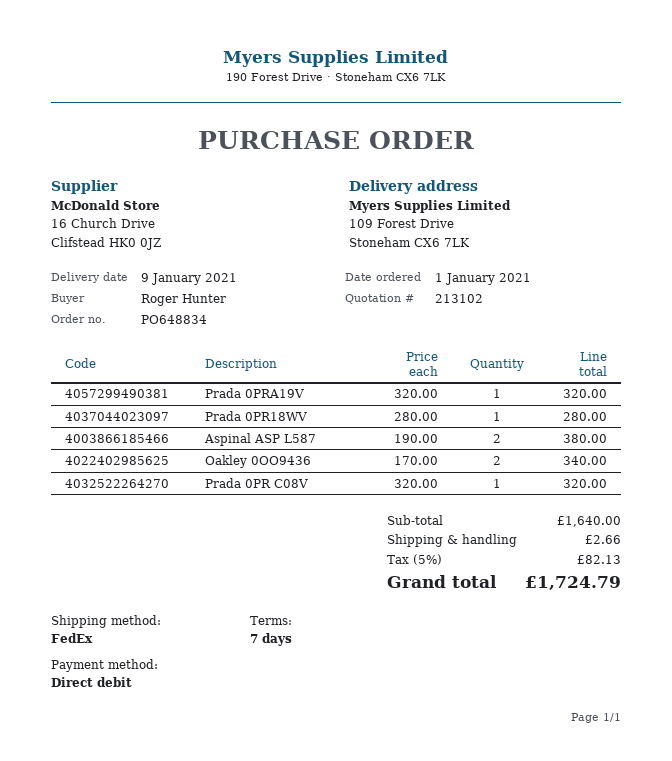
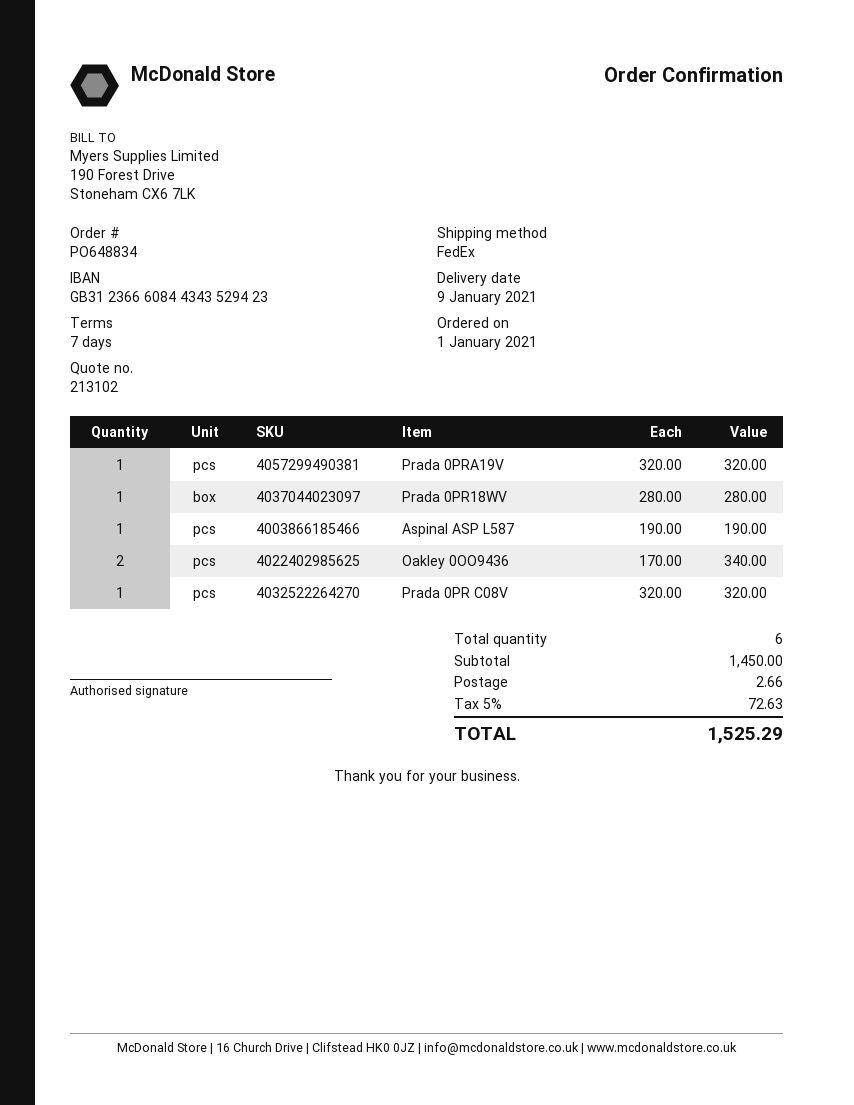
Aspinal ASP L587: 2 x 190.00 = 380.00 -> 1 x 190.00 = 190.00
subtotal: 1640.00 -> 1450.00
tax: 5% = 82.13 -> 5% = 72.63
total: 1724.79 -> 1525.29

